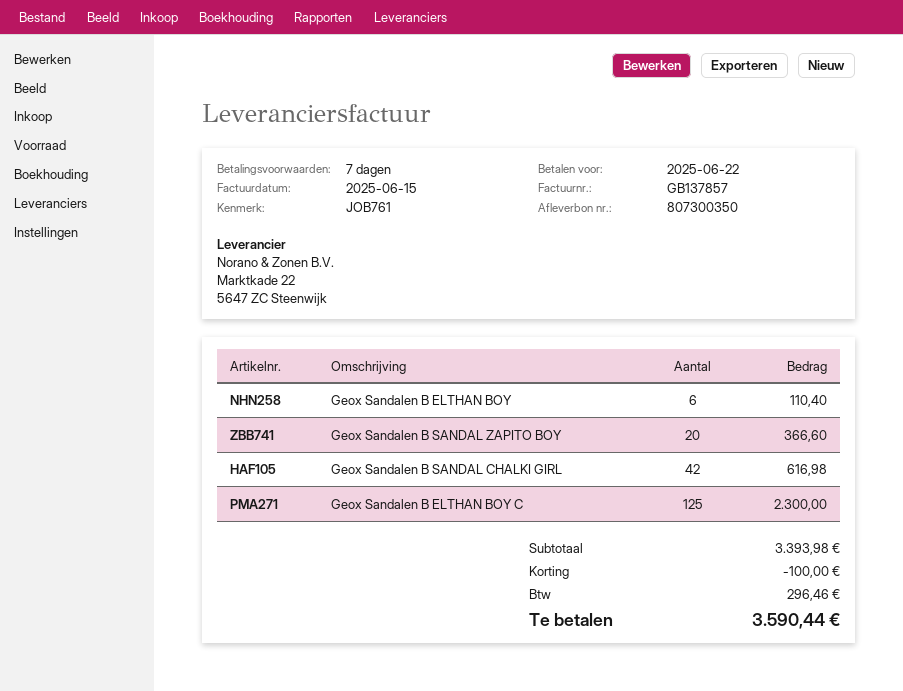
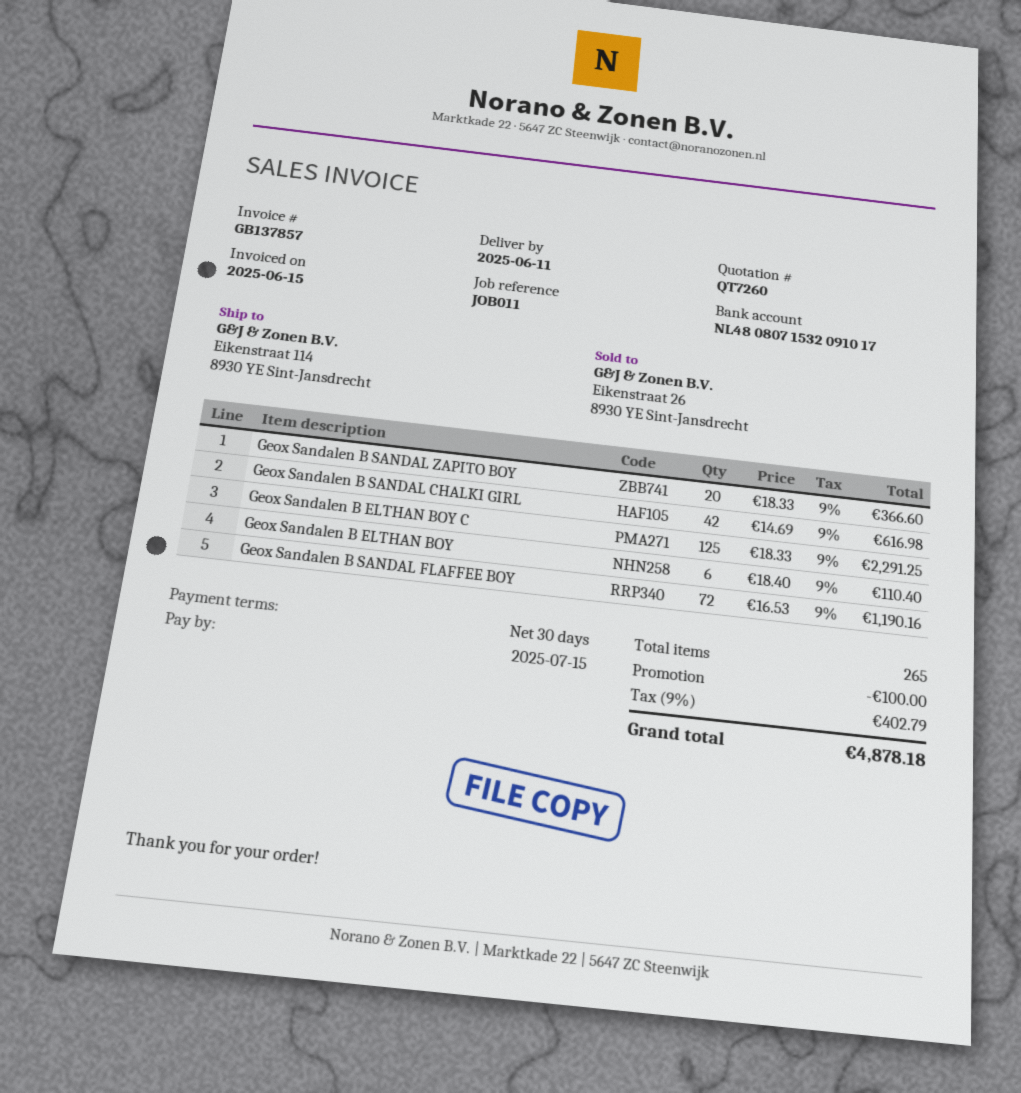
payment terms: 7 days -> 30 days
due date: 2025-06-22 -> 2025-07-15
reference: JOB761 -> JOB011
Geox Sandalen B ELTHAN BOY C: 125 for 2300.00 -> 125 for 2291.25
Geox Sandalen B SANDAL FLAFFEE BOY: none -> 72 for 1190.16
tax: 296.46 -> 402.79
total: 3590.44 -> 4878.18

